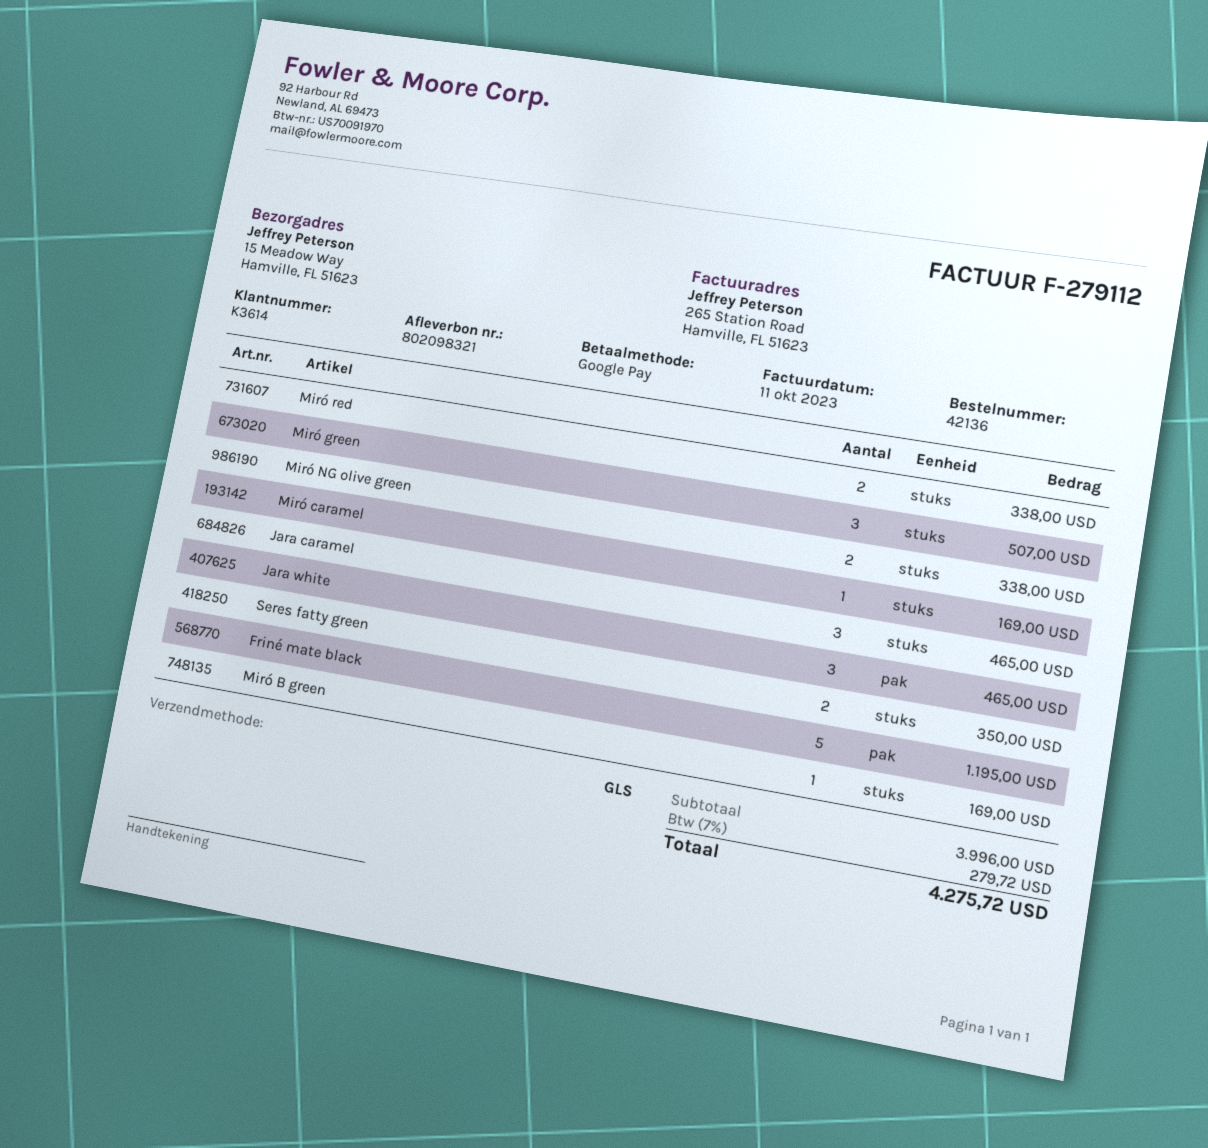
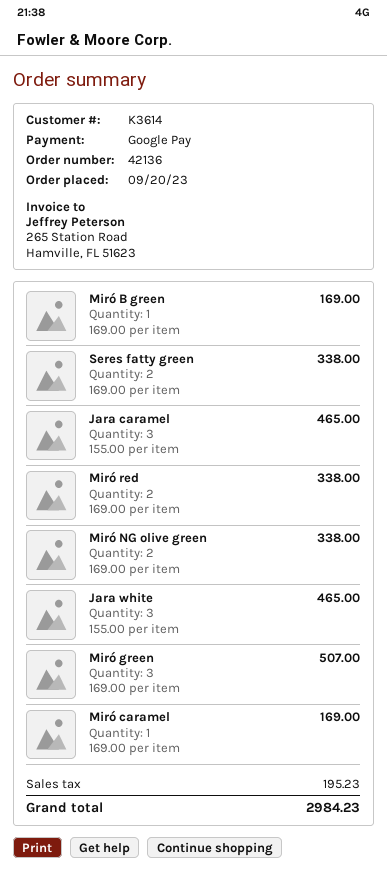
Seres fatty green: 2 for 350.00 -> 2 for 338.00
Friné mate black: 5 for 1195.00 -> none
tax: 279.72 -> 195.23
total: 4275.72 -> 2984.23

